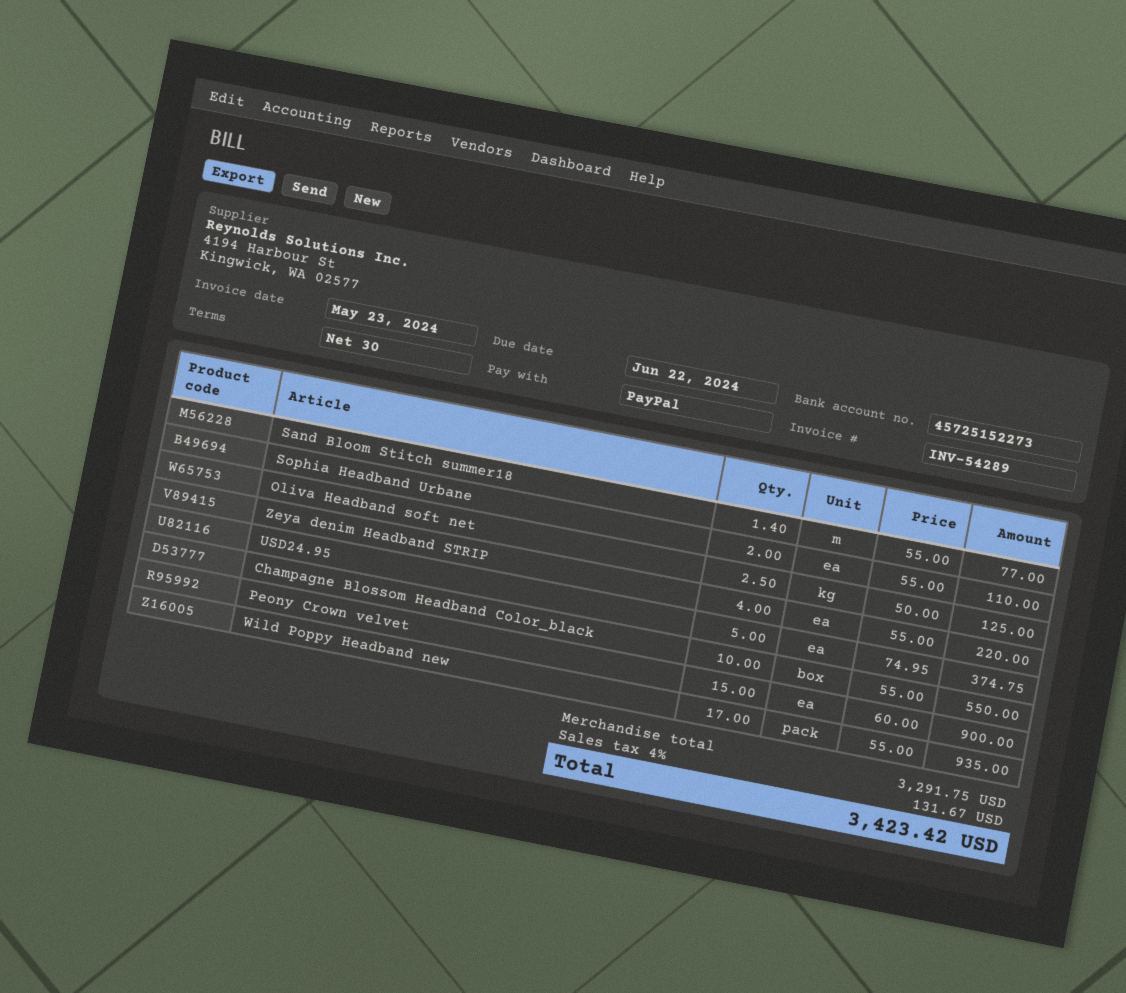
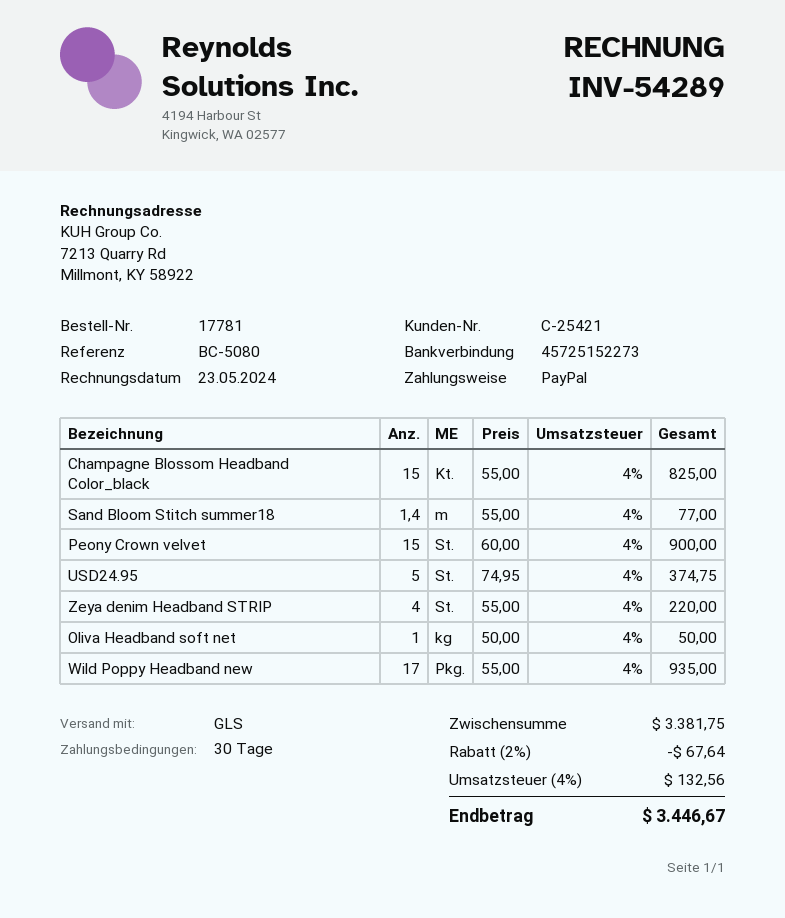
Sophia Headband Urbane: 2 x 55.00 = 110.00 -> none
Oliva Headband soft net: 2.5 x 50.00 = 125.00 -> 1 x 50.00 = 50.00
Champagne Blossom Headband Color_black: 10 x 55.00 = 550.00 -> 15 x 55.00 = 825.00
subtotal: 3291.75 -> 3381.75
discount: none -> 2% = 67.64
tax: 4% = 131.67 -> 4% = 132.56
total: 3423.42 -> 3446.67

